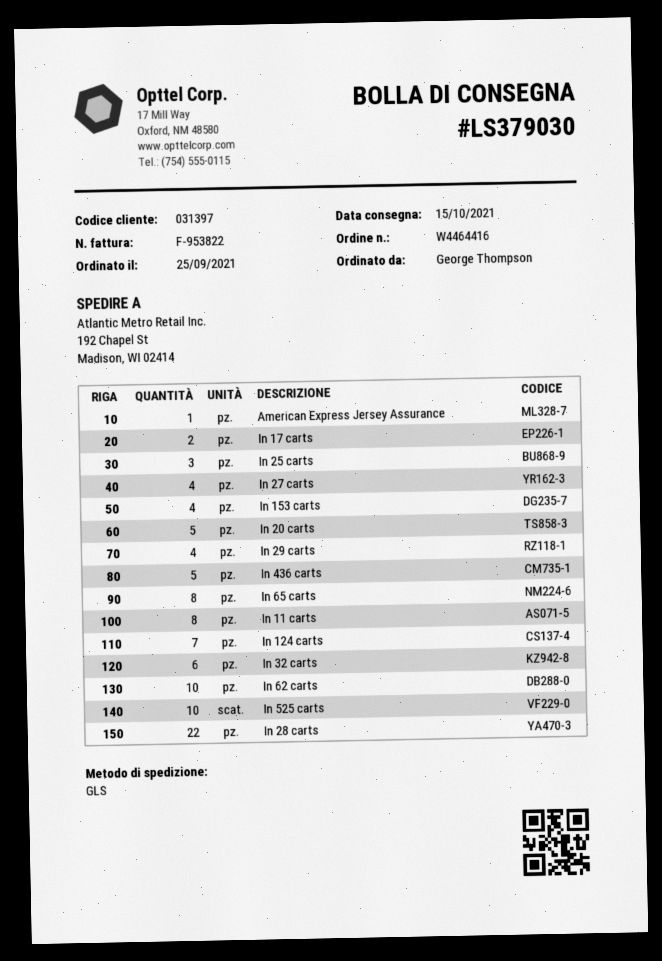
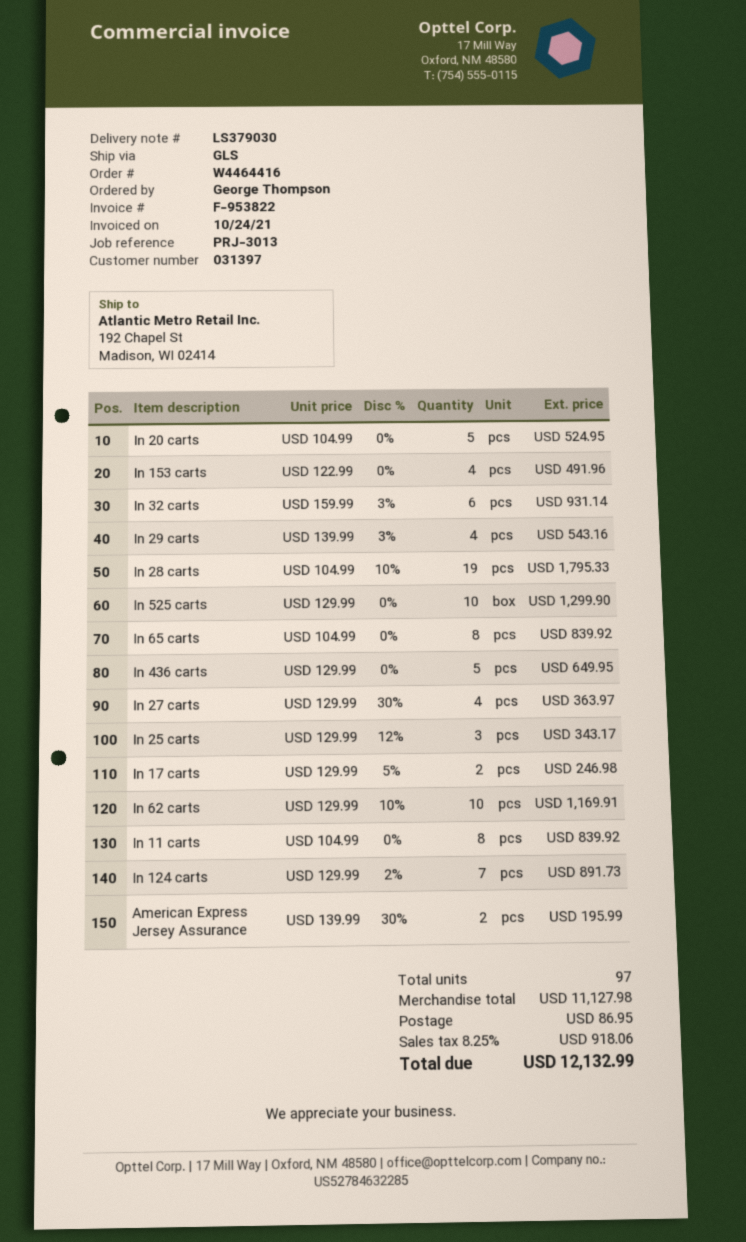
American Express Jersey Assurance: 1 -> 2
In 28 carts: 22 -> 19

